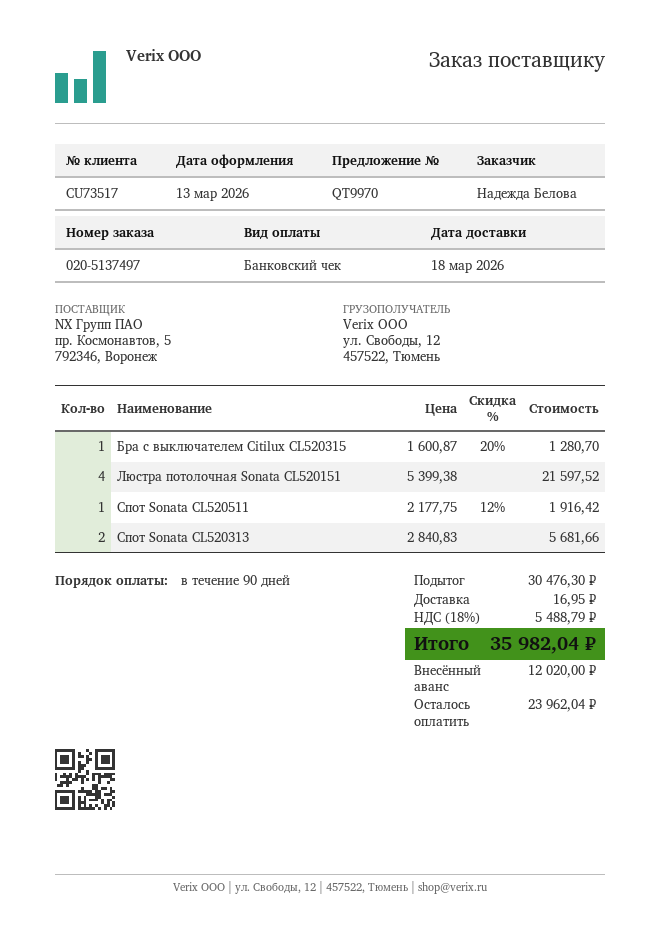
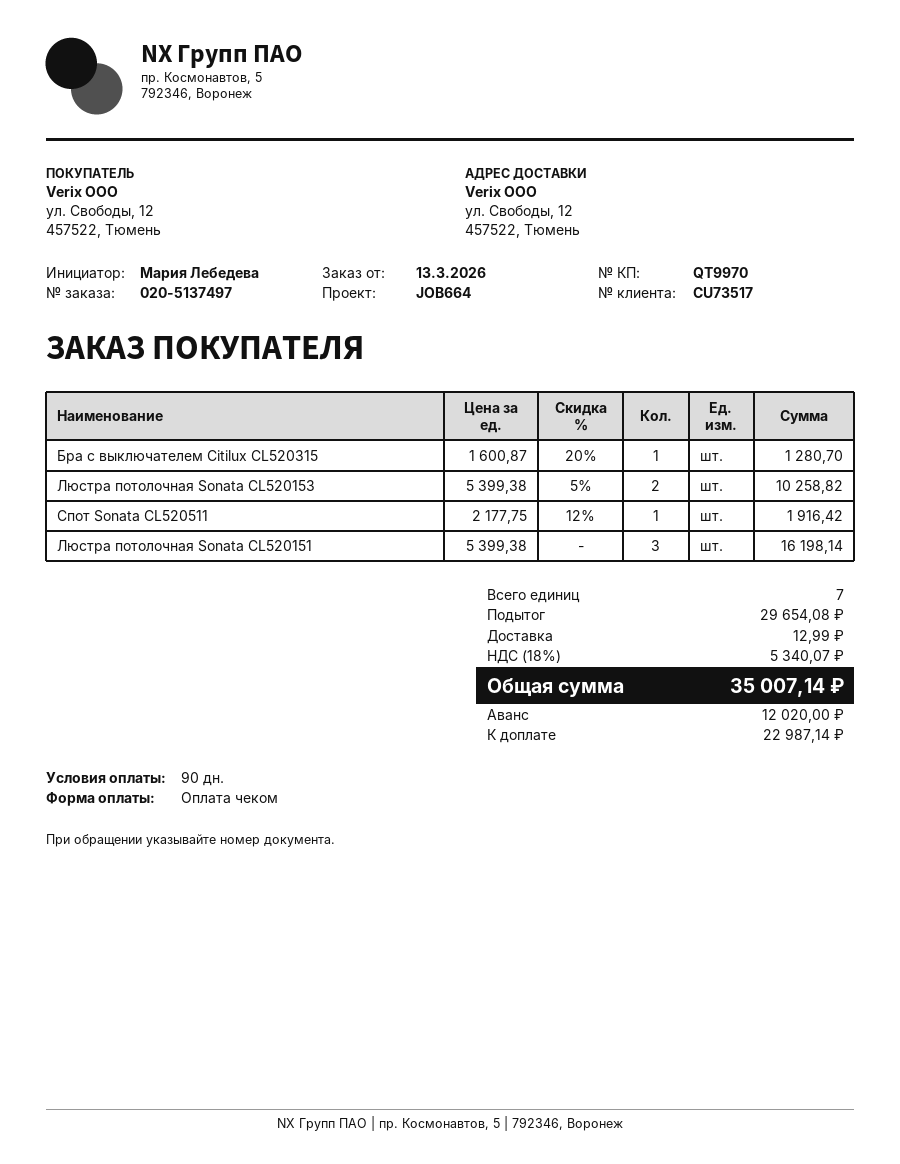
ordered by: Надежда Белова -> Мария Лебедева
Люстра потолочная Sonata CL520151: 4 x 5399.38 = 21597.52 -> 3 x 5399.38 = 16198.14
Спот Sonata CL520313: 2 x 2840.83 = 5681.66 -> none
Люстра потолочная Sonata CL520153: none -> 2 x 5399.38 - 5% = 10258.82
subtotal: 30476.30 -> 29654.08
shipping: 16.95 -> 12.99
tax: 18% = 5488.79 -> 18% = 5340.07
total: 35982.04 -> 35007.14
balance: 23962.04 -> 22987.14

